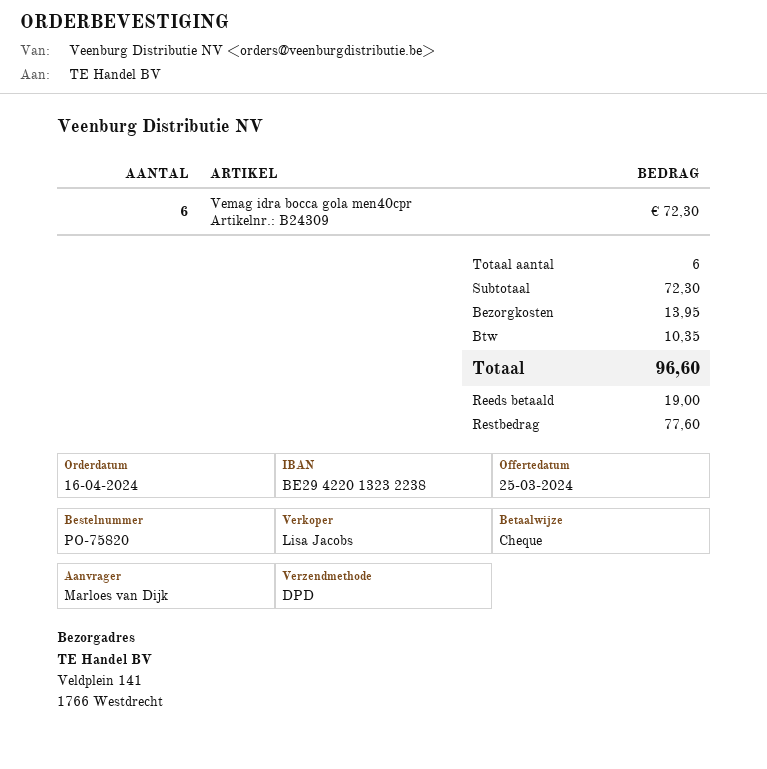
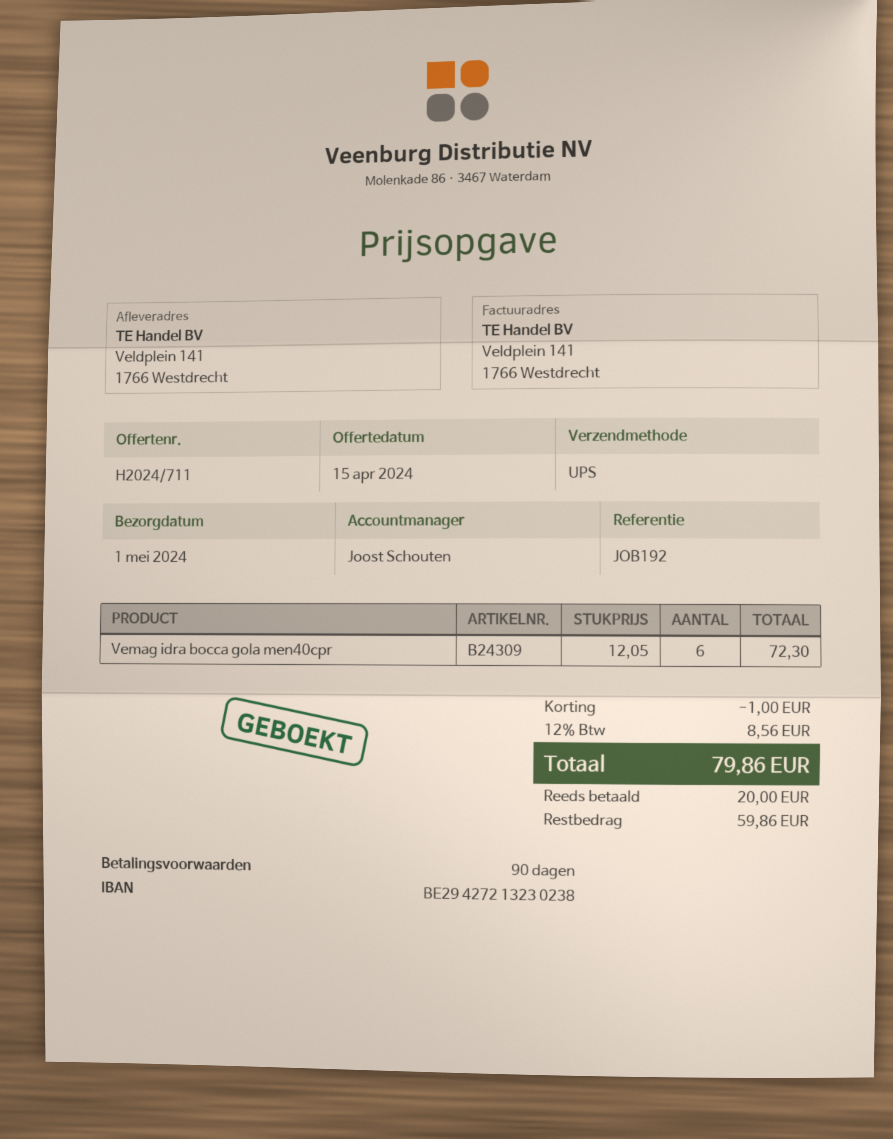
quote date: 2024-03-25 -> 2024-04-15
sales rep: Lisa Jacobs -> Joost Schouten
bank account: BE29422013232238 -> BE29427213230238
shipping method: DPD -> UPS
discount: none -> 1.00
shipping: 13.95 -> none
tax: 10.35 -> 8.56
total: 96.60 -> 79.86
deposit: 19.00 -> 20.00
balance: 77.60 -> 59.86

